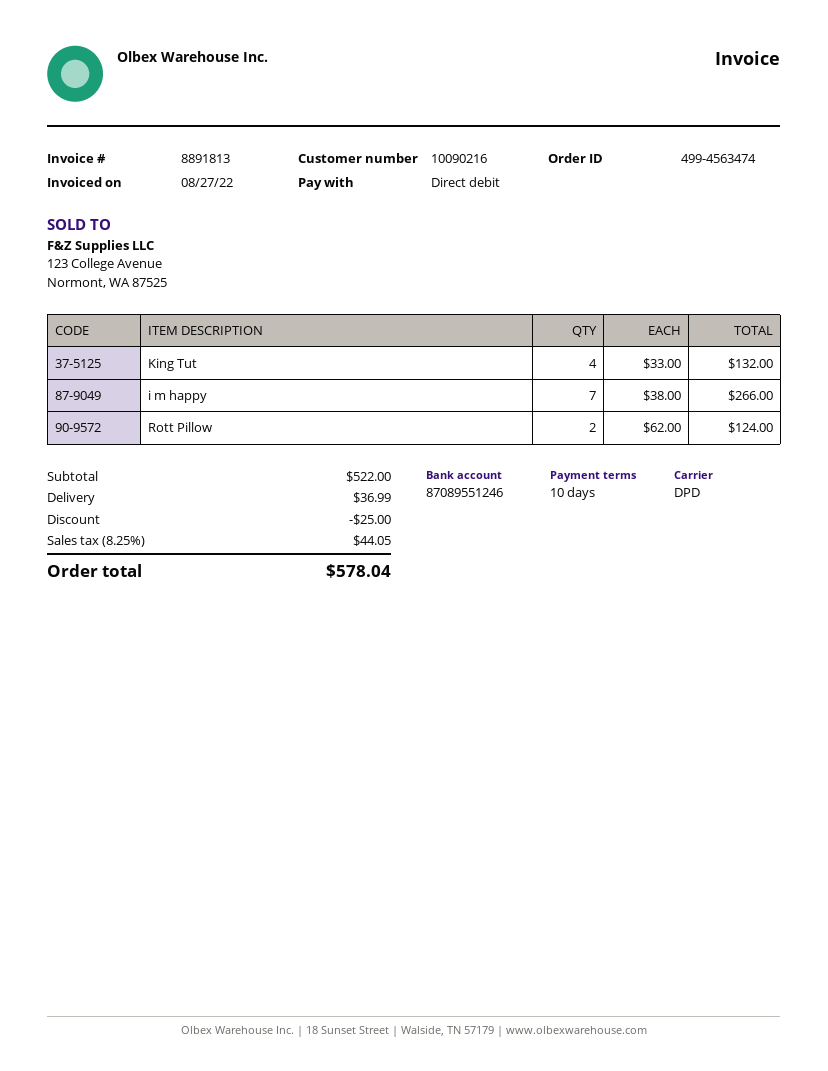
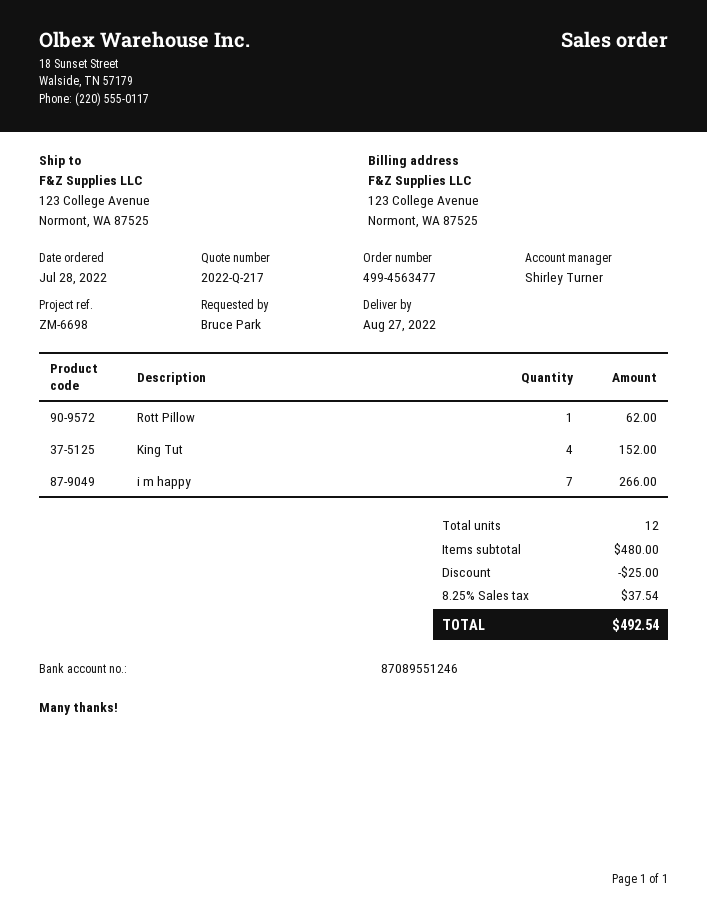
order number: 499-4563474 -> 499-4563477
King Tut: 4 for 132.00 -> 4 for 152.00
Rott Pillow: 2 for 124.00 -> 1 for 62.00
subtotal: 522.00 -> 480.00
shipping: 36.99 -> none
tax: 8.25% = 44.05 -> 8.25% = 37.54
total: 578.04 -> 492.54

